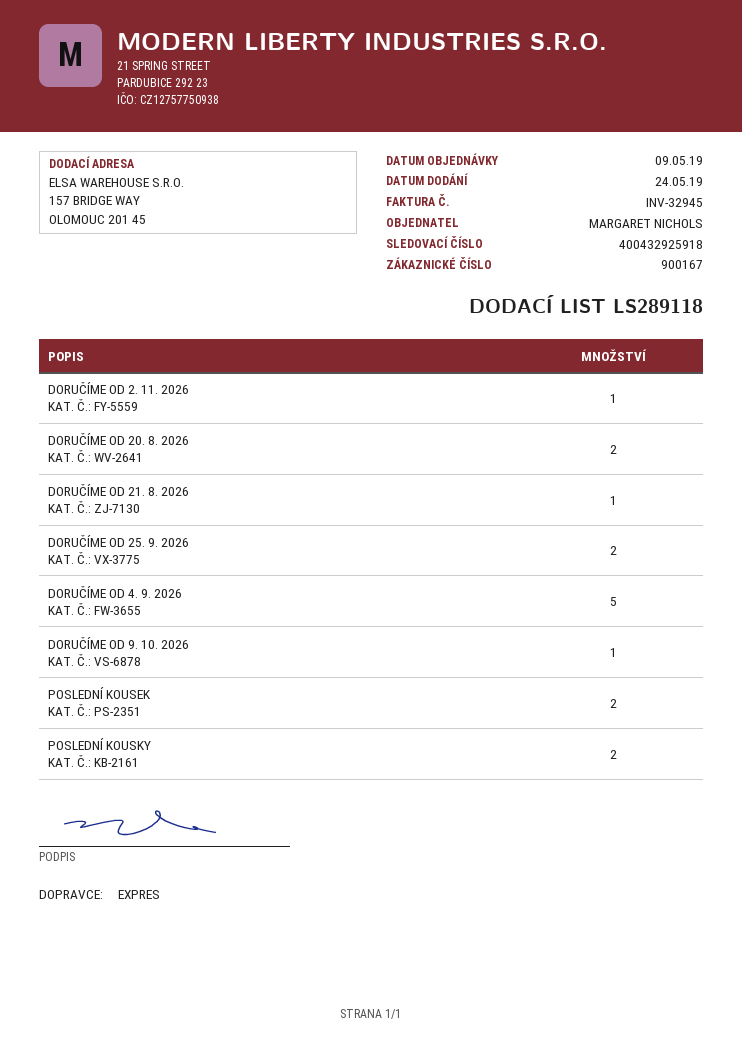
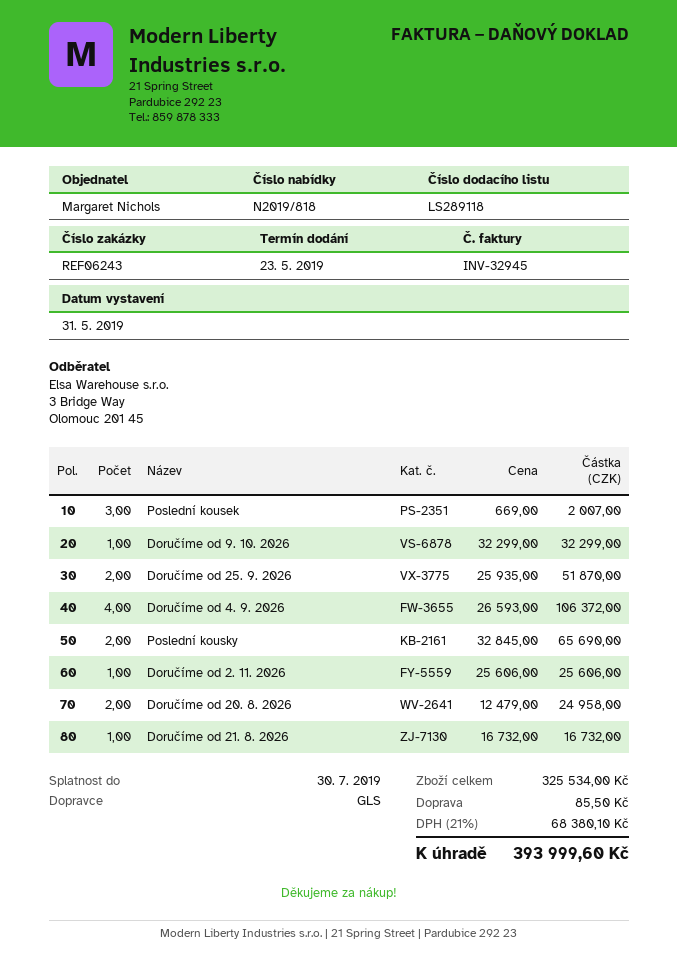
delivery date: 2019-05-24 -> 2019-05-23
shipping method: express -> GLS
DORUČÍME OD 4. 9. 2026: 5 -> 4
POSLEDNÍ KOUSEK: 2 -> 3

